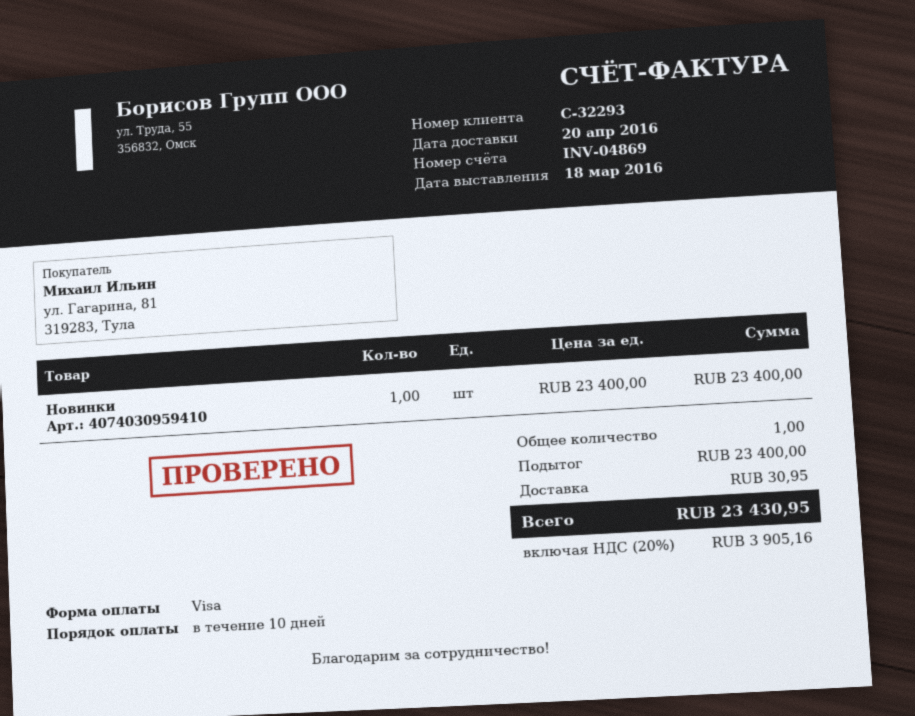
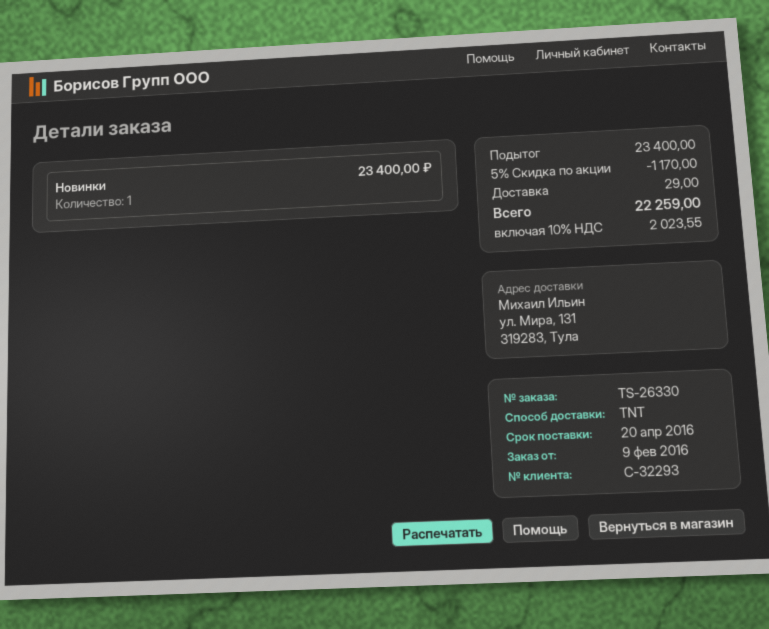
discount: none -> 5% = 1170.00
shipping: 30.95 -> 29.00
tax: 20% = 3905.16 -> 10% = 2023.55
total: 23430.95 -> 22259.00

